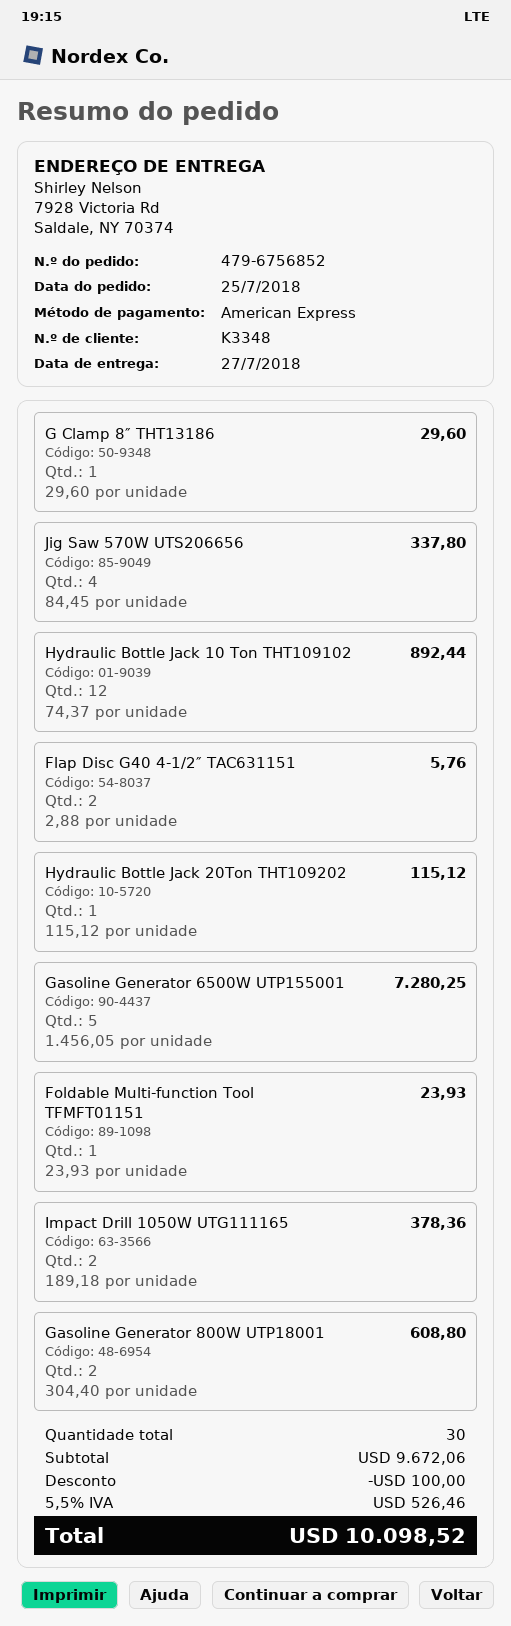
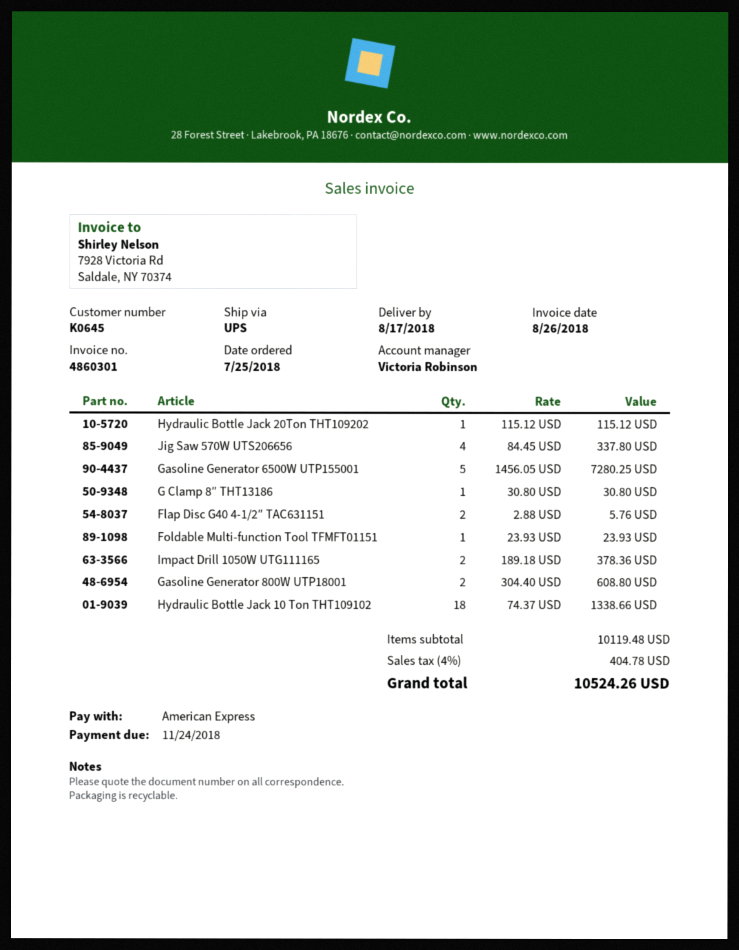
delivery date: 2018-07-27 -> 2018-08-17
customer number: K3348 -> K0645
G Clamp 8″ THT13186: 1 x 29.60 = 29.60 -> 1 x 30.80 = 30.80
Hydraulic Bottle Jack 10 Ton THT109102: 12 x 74.37 = 892.44 -> 18 x 74.37 = 1338.66
subtotal: 9672.06 -> 10119.48
discount: 100.00 -> none
tax: 5.5% = 526.46 -> 4% = 404.78
total: 10098.52 -> 10524.26

